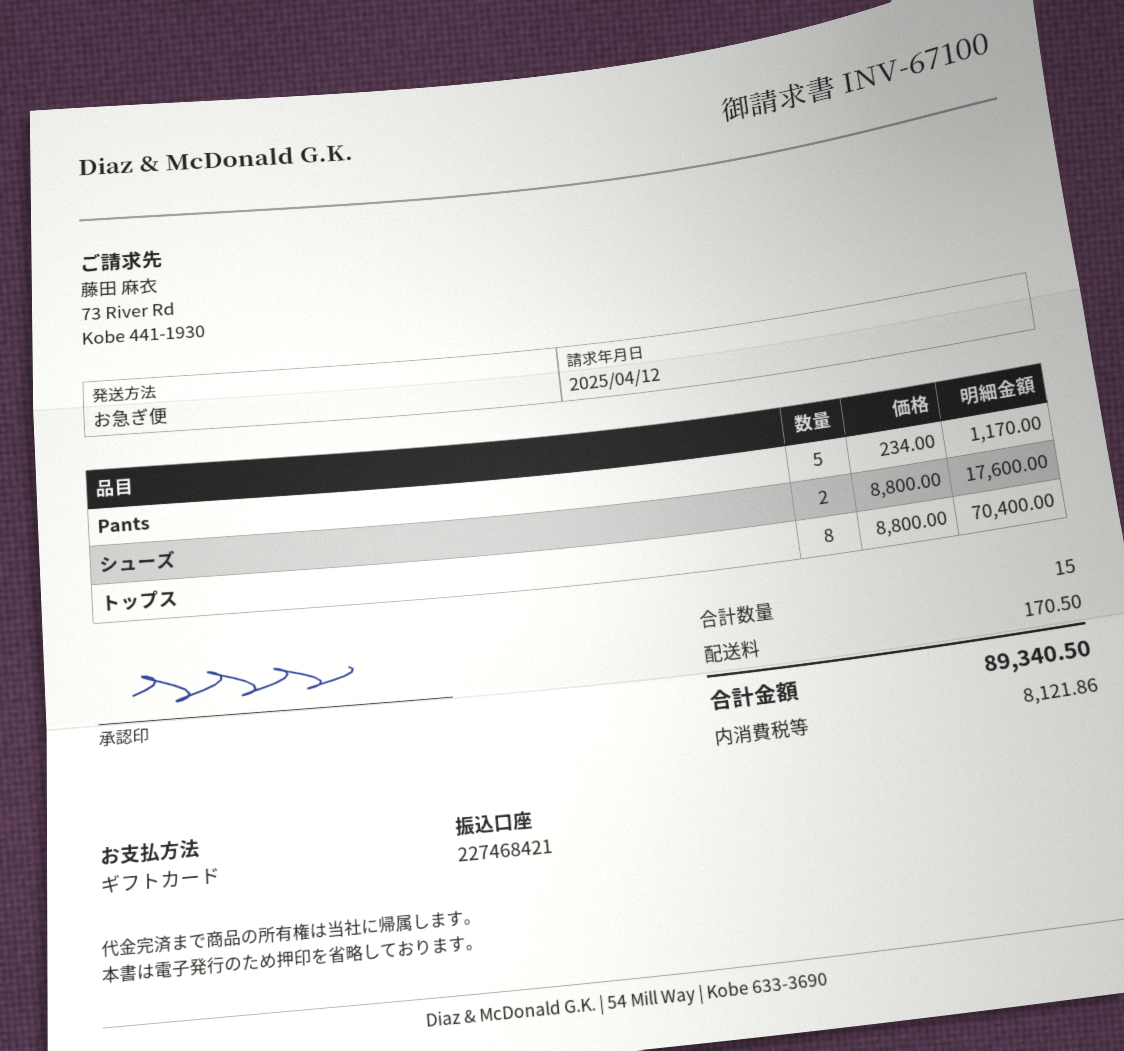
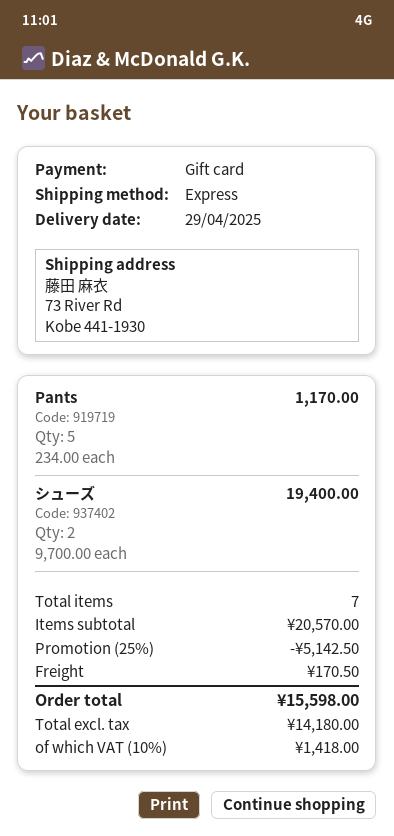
シューズ: 2 x 8800.00 = 17600.00 -> 2 x 9700.00 = 19400.00
トップス: 8 x 8800.00 = 70400.00 -> none
total quantity: 15 -> 7
discount: none -> 25% = 5142.50
tax: 8121.86 -> 1418.00
total: 89340.50 -> 15598.00

